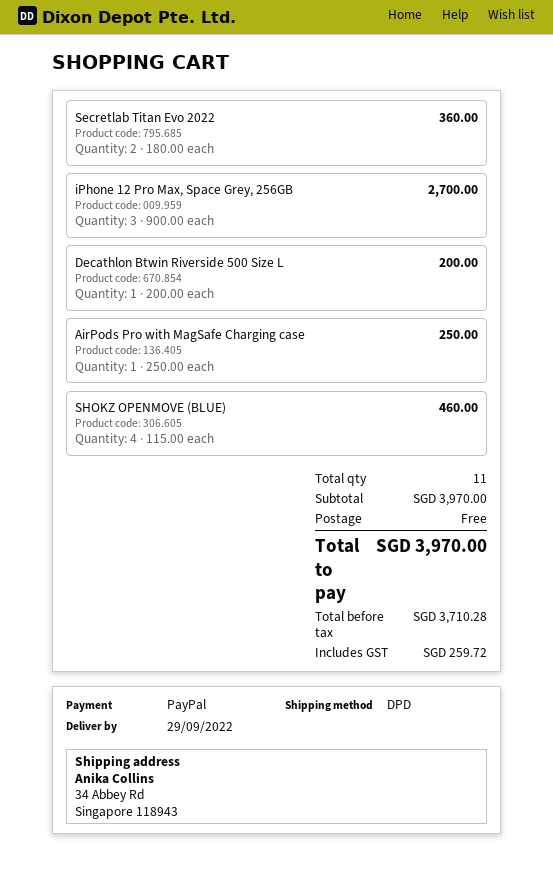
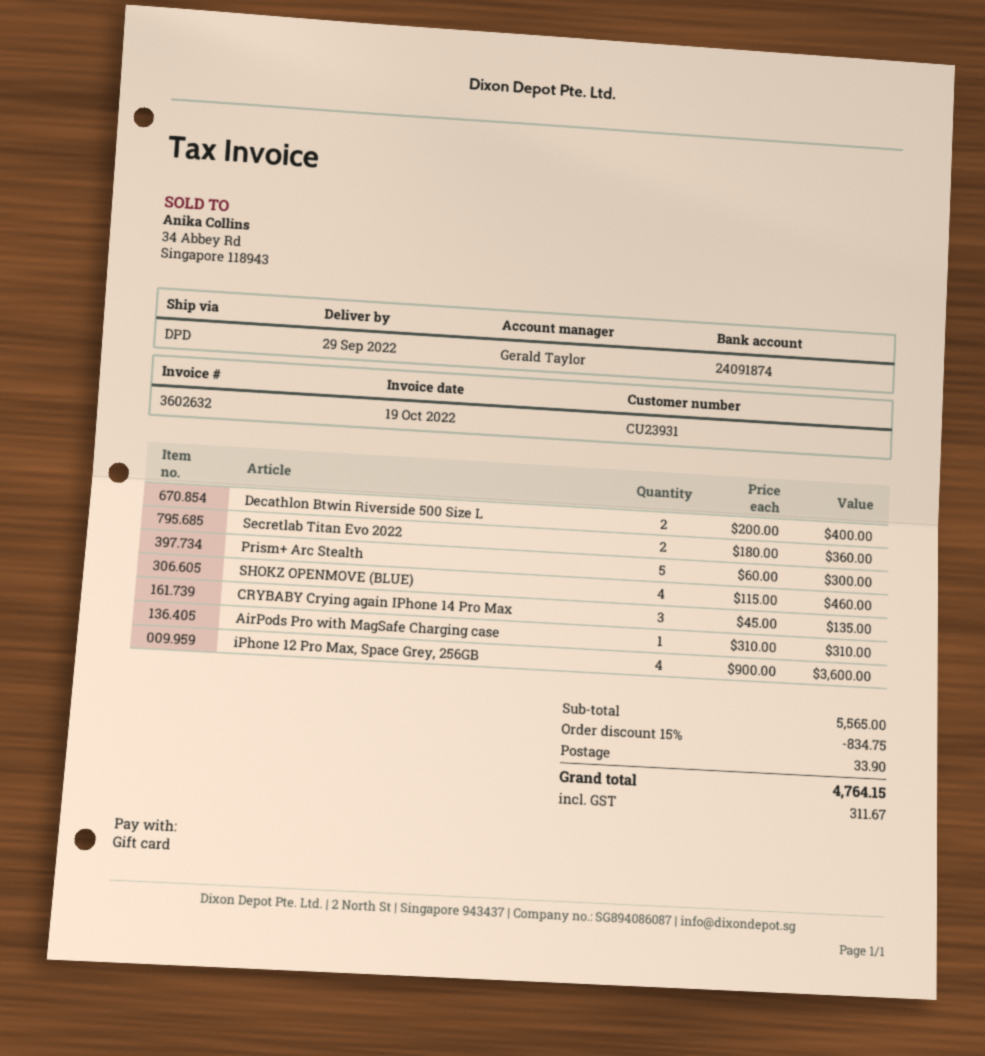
payment method: PayPal -> gift card
iPhone 12 Pro Max, Space Grey, 256GB: 3 x 900.00 = 2700.00 -> 4 x 900.00 = 3600.00
Decathlon Btwin Riverside 500 Size L: 1 x 200.00 = 200.00 -> 2 x 200.00 = 400.00
AirPods Pro with MagSafe Charging case: 1 x 250.00 = 250.00 -> 1 x 310.00 = 310.00
Prism+ Arc Stealth: none -> 5 x 60.00 = 300.00
CRYBABY Crying again IPhone 14 Pro Max: none -> 3 x 45.00 = 135.00
subtotal: 3970.00 -> 5565.00
discount: none -> 15% = 834.75
shipping: 0.00 -> 33.90
tax: 259.72 -> 311.67
total: 3970.00 -> 4764.15

